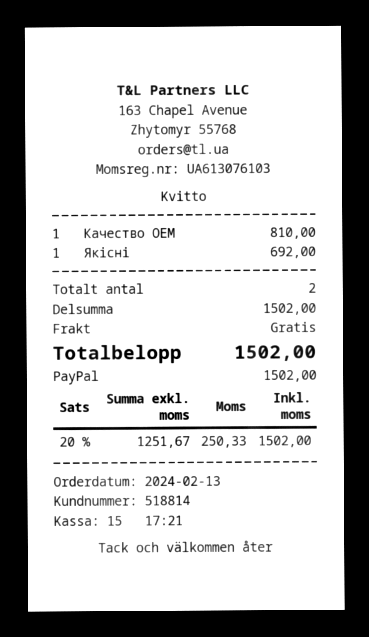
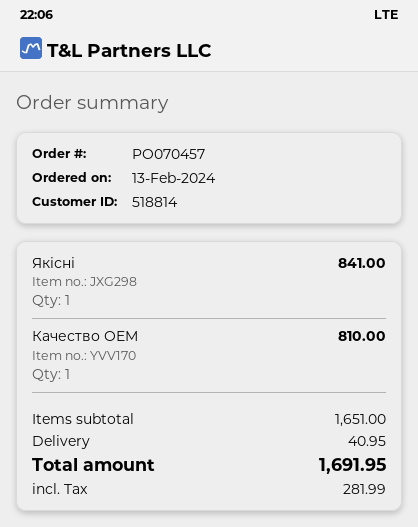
Якісні: 1 for 692.00 -> 1 for 841.00
subtotal: 1502.00 -> 1651.00
shipping: 0.00 -> 40.95
tax: 250.33 -> 281.99
total: 1502.00 -> 1691.95

